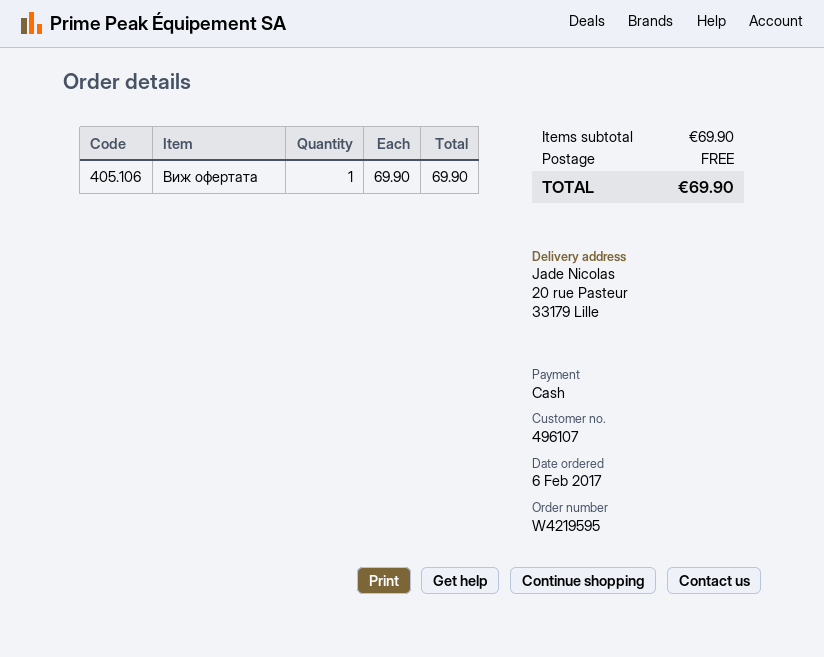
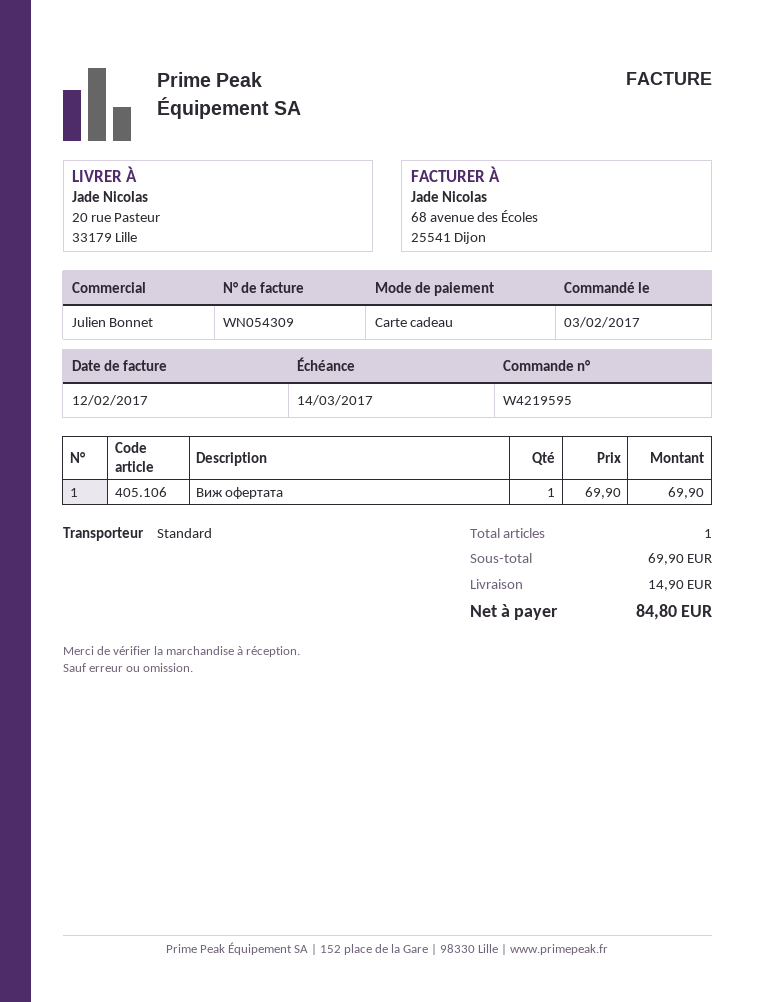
order date: 2017-02-06 -> 2017-02-03
payment method: cash -> gift card
shipping: 0.00 -> 14.90
total: 69.90 -> 84.80

